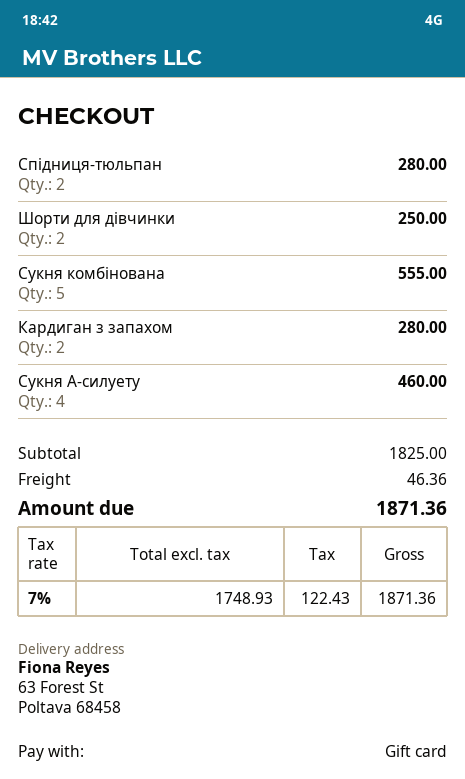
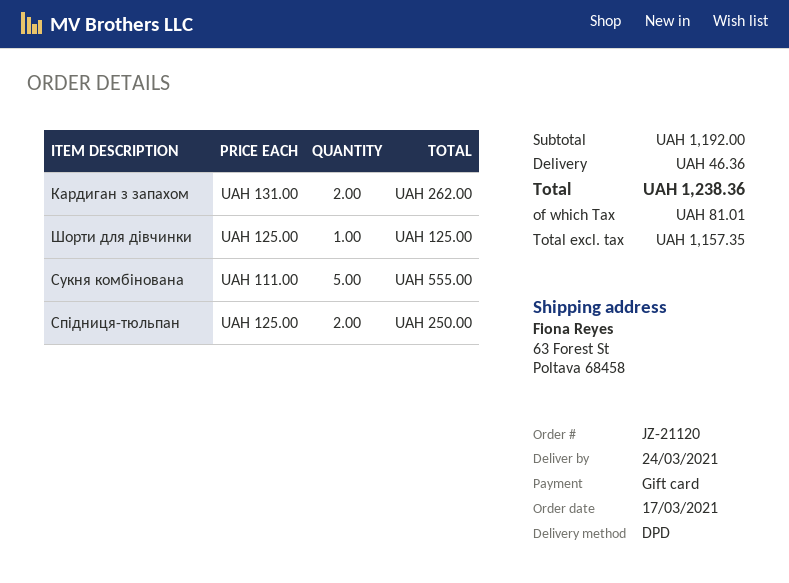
Спідниця-тюльпан: 2 for 280.00 -> 2 for 250.00
Шорти для дівчинки: 2 for 250.00 -> 1 for 125.00
Кардиган з запахом: 2 for 280.00 -> 2 for 262.00
Сукня А-силуету: 4 for 460.00 -> none
subtotal: 1825.00 -> 1192.00
net: 1748.93 -> 1157.35
tax: 122.43 -> 81.01
total: 1871.36 -> 1238.36

